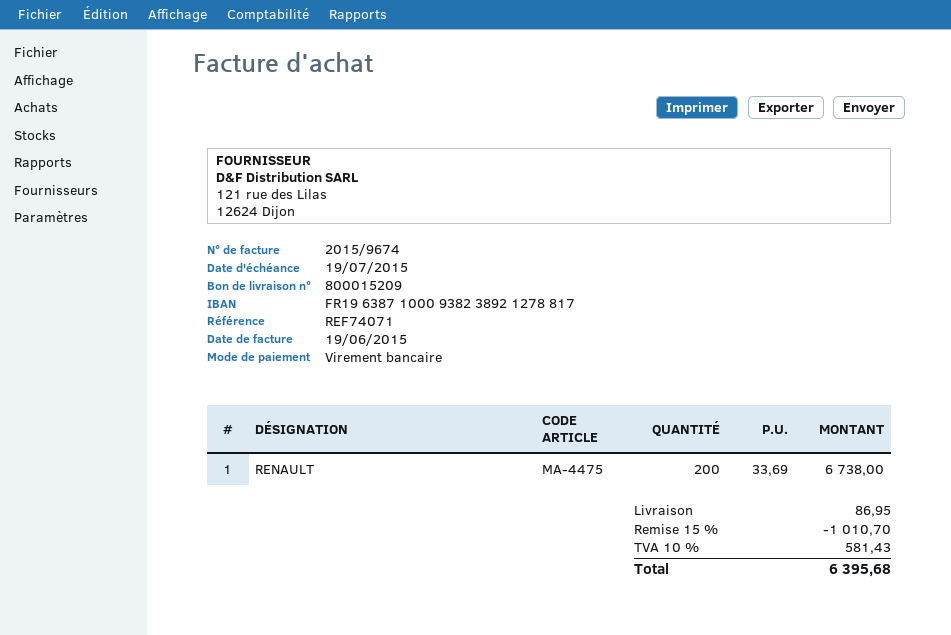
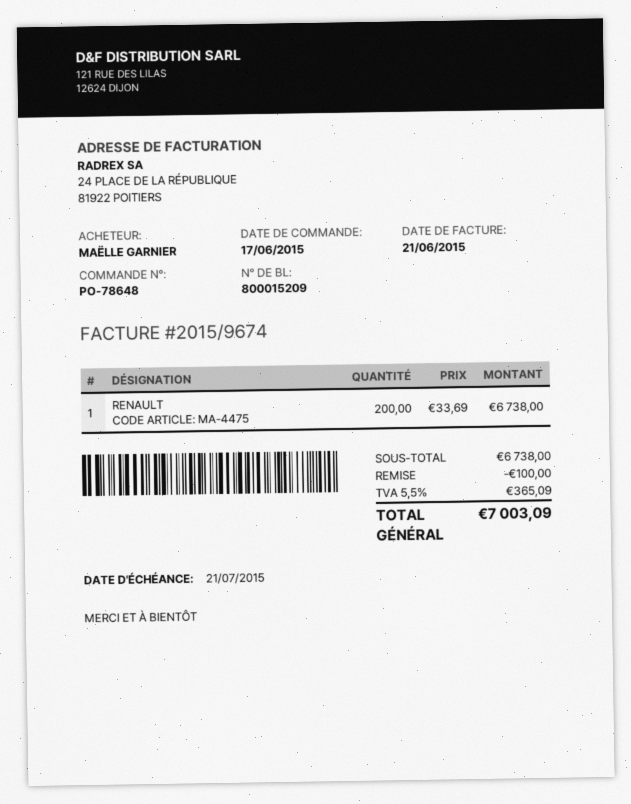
invoice date: 2015-06-19 -> 2015-06-21
due date: 2015-07-19 -> 2015-07-21
discount: 1010.70 -> 100.00
shipping: 86.95 -> none
tax: 10% = 581.43 -> 5.5% = 365.09
total: 6395.68 -> 7003.09

